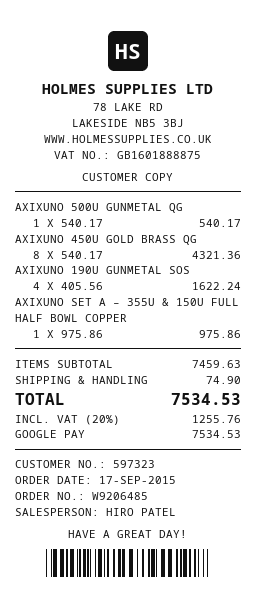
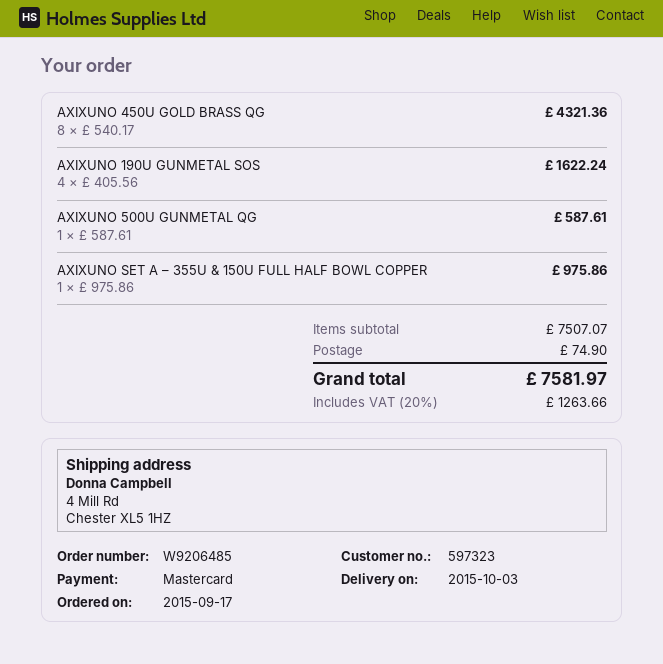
payment method: Google Pay -> Mastercard
AXIXUNO 500U GUNMETAL QG: 1 x 540.17 = 540.17 -> 1 x 587.61 = 587.61
subtotal: 7459.63 -> 7507.07
tax: 20% = 1255.76 -> 20% = 1263.66
total: 7534.53 -> 7581.97

